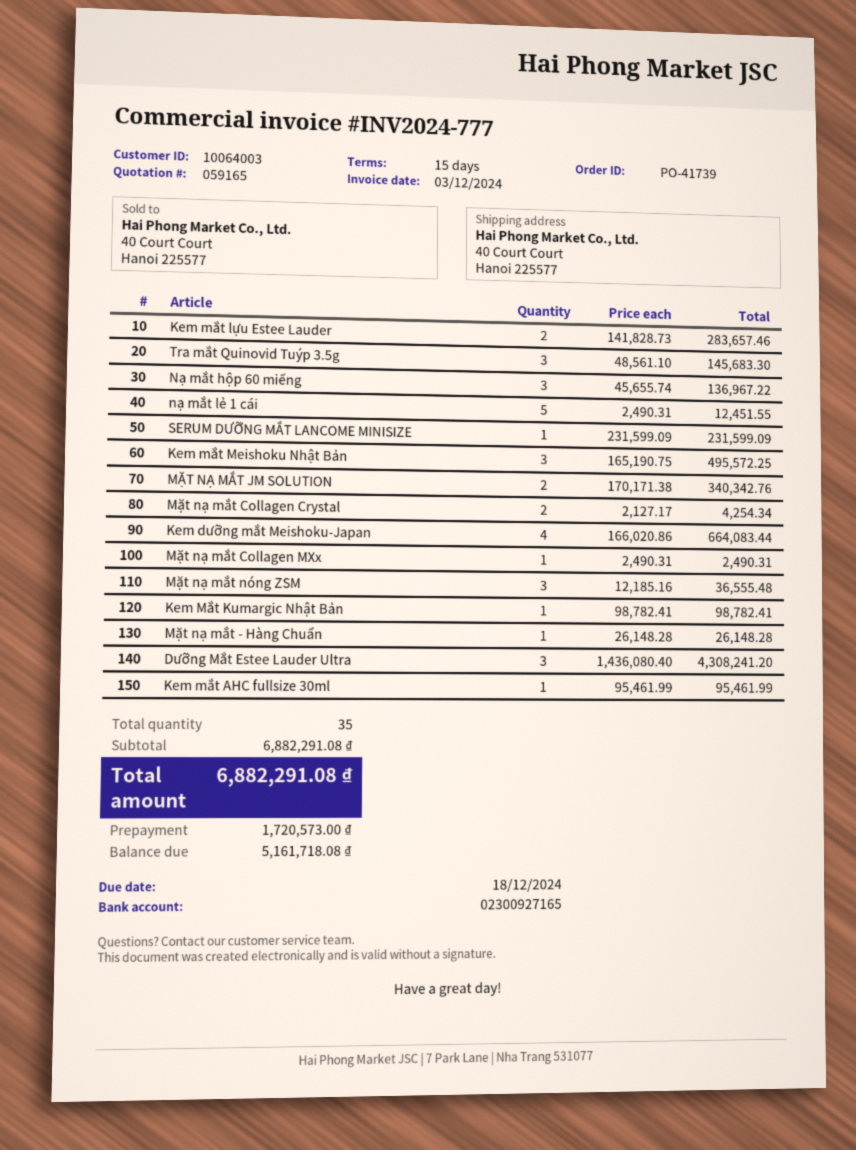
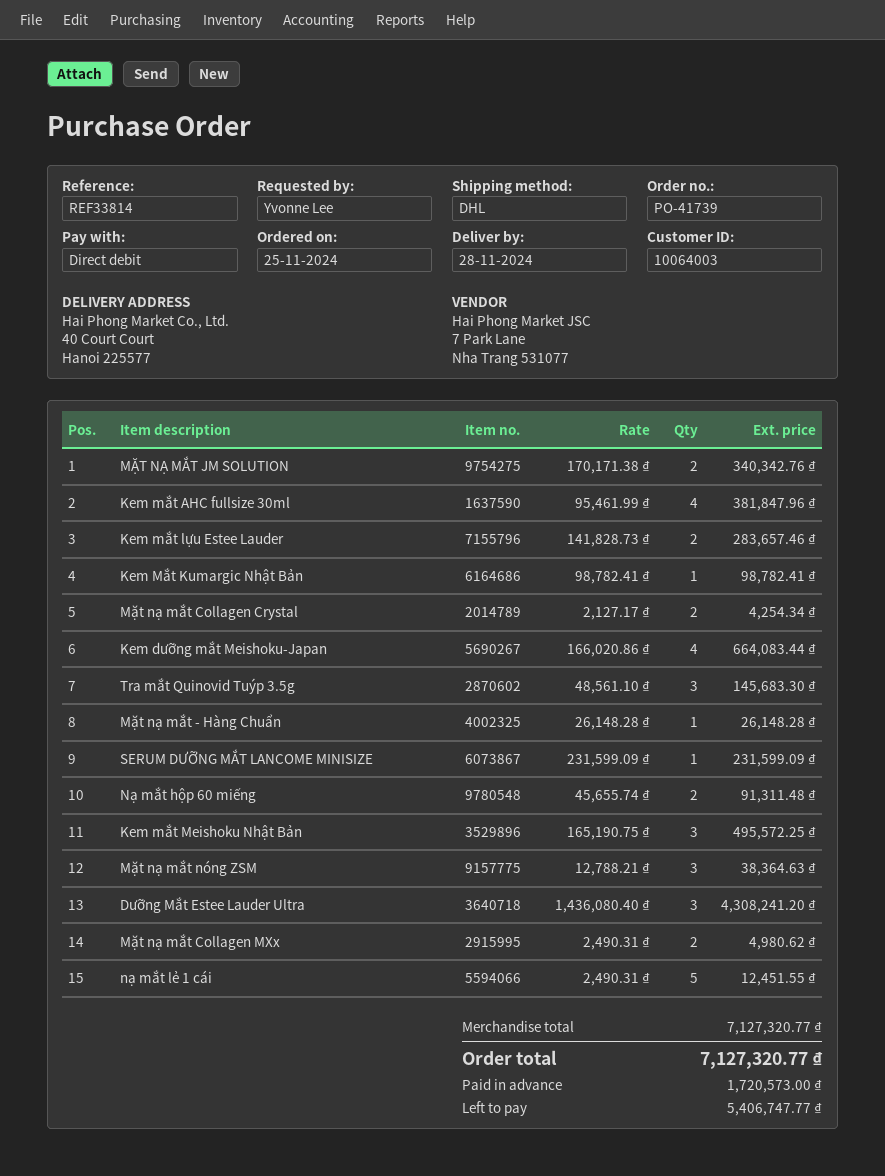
Nạ mắt hộp 60 miếng: 3 x 45655.74 = 136967.22 -> 2 x 45655.74 = 91311.48
Mặt nạ mắt Collagen MXx: 1 x 2490.31 = 2490.31 -> 2 x 2490.31 = 4980.62
Mặt nạ mắt nóng ZSM: 3 x 12185.16 = 36555.48 -> 3 x 12788.21 = 38364.63
Kem mắt AHC fullsize 30ml: 1 x 95461.99 = 95461.99 -> 4 x 95461.99 = 381847.96
subtotal: 6882291.08 -> 7127320.77
total: 6882291.08 -> 7127320.77
balance: 5161718.08 -> 5406747.77

